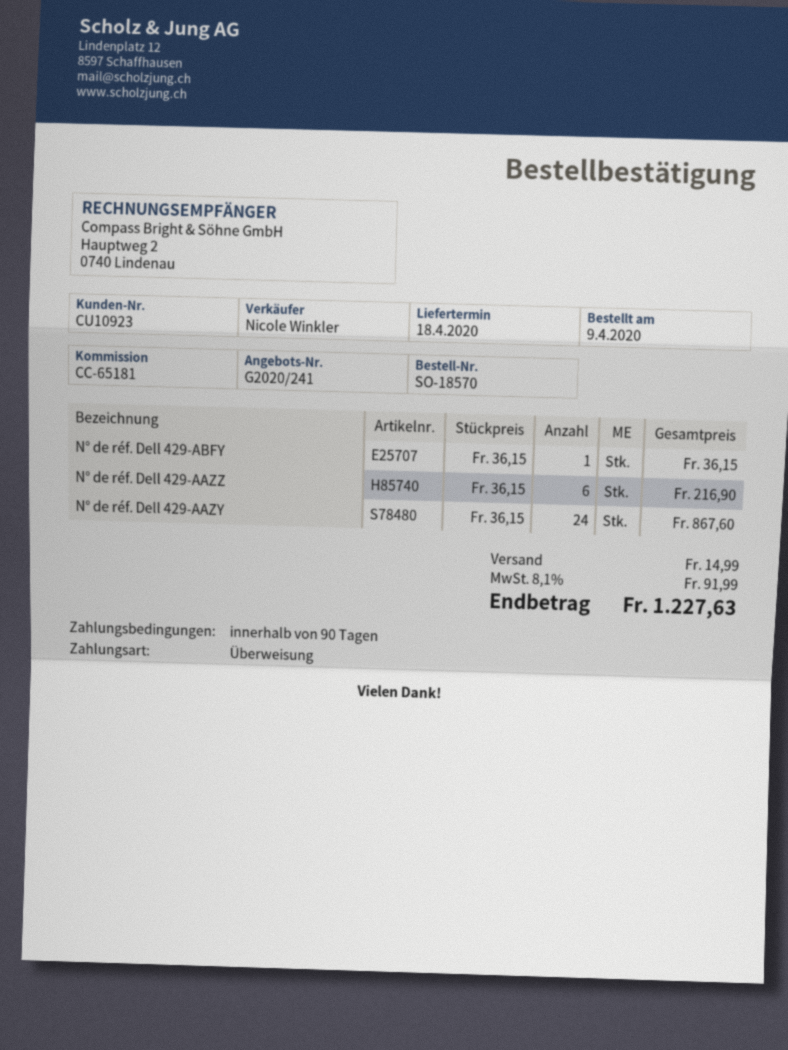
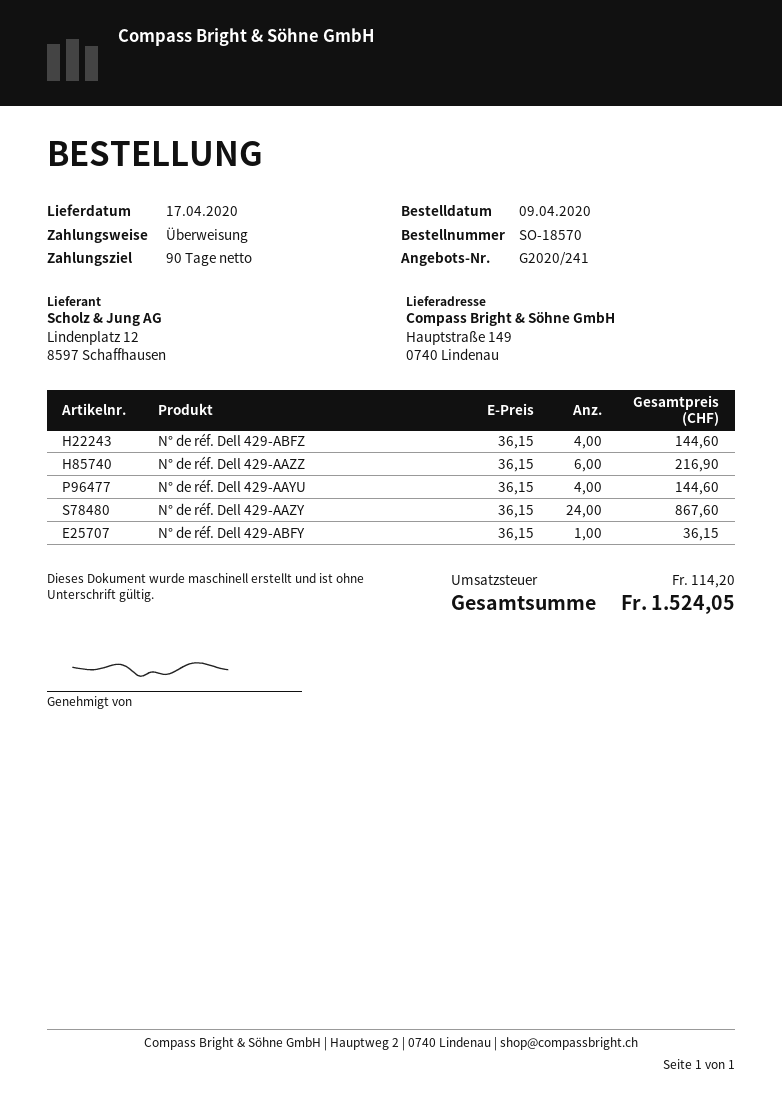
delivery date: 2020-04-18 -> 2020-04-17
N° de réf. Dell 429-ABFZ: none -> 4 x 36.15 = 144.60
N° de réf. Dell 429-AAYU: none -> 4 x 36.15 = 144.60
shipping: 14.99 -> none
tax: 91.99 -> 114.20
total: 1227.63 -> 1524.05

